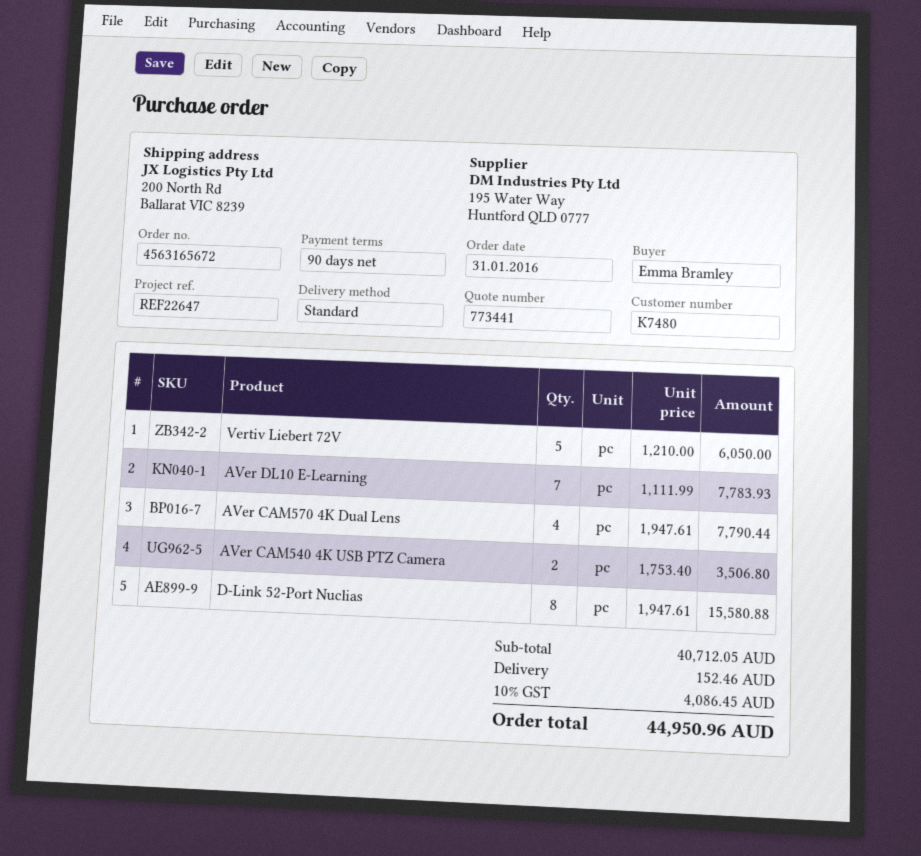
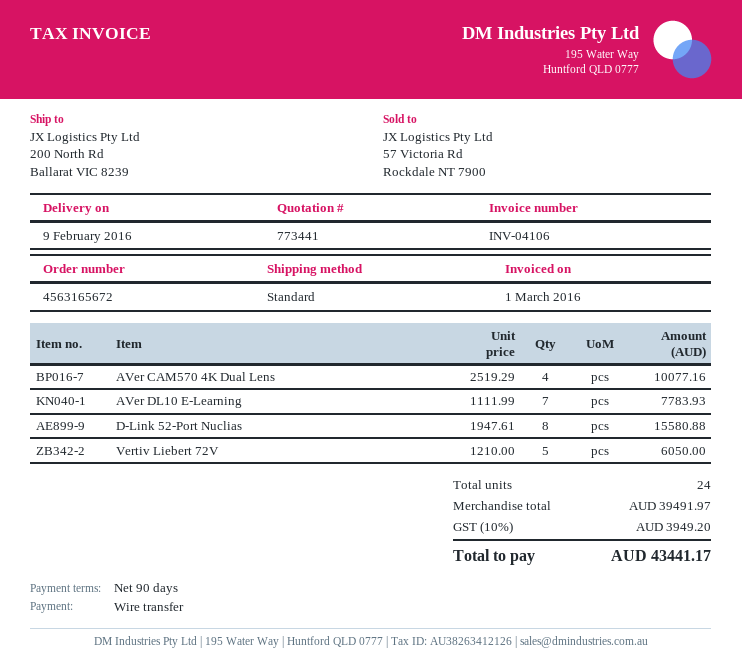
AVer CAM570 4K Dual Lens: 4 x 1947.61 = 7790.44 -> 4 x 2519.29 = 10077.16
AVer CAM540 4K USB PTZ Camera: 2 x 1753.40 = 3506.80 -> none
subtotal: 40712.05 -> 39491.97
shipping: 152.46 -> none
tax: 10% = 4086.45 -> 10% = 3949.20
total: 44950.96 -> 43441.17

